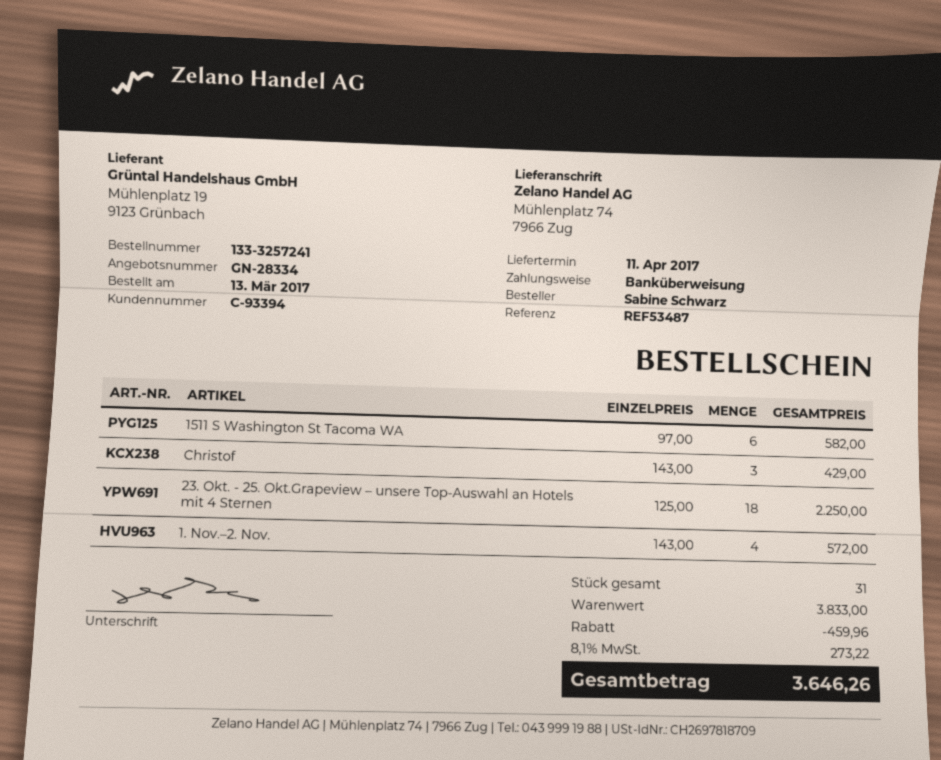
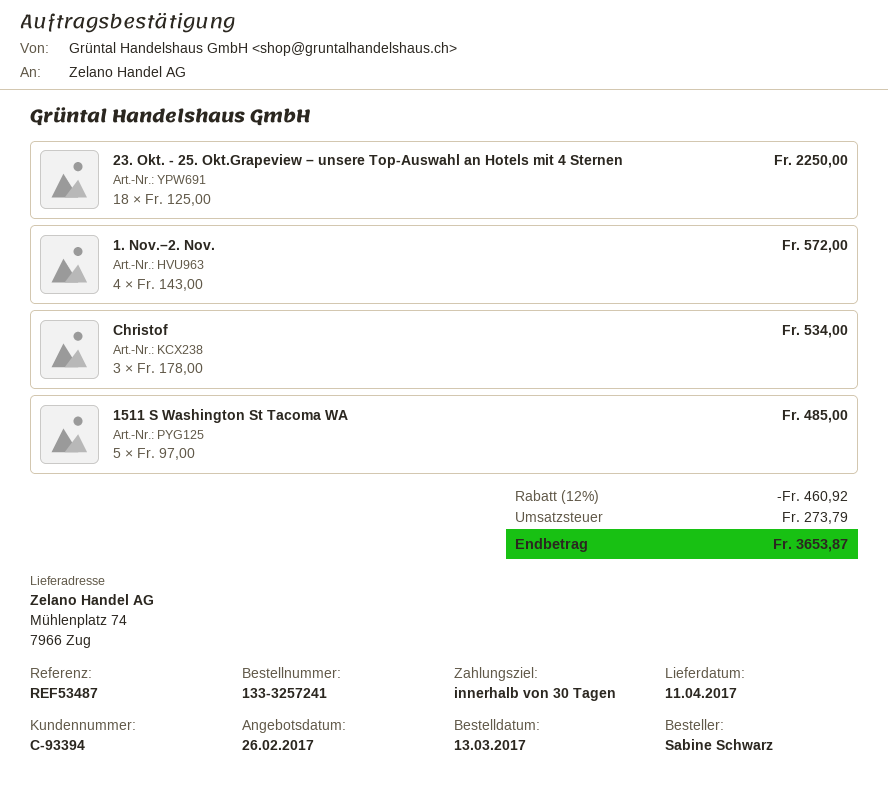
1511 S Washington St Tacoma WA: 6 x 97.00 = 582.00 -> 5 x 97.00 = 485.00
Christof: 3 x 143.00 = 429.00 -> 3 x 178.00 = 534.00
discount: 459.96 -> 460.92
tax: 273.22 -> 273.79
total: 3646.26 -> 3653.87

